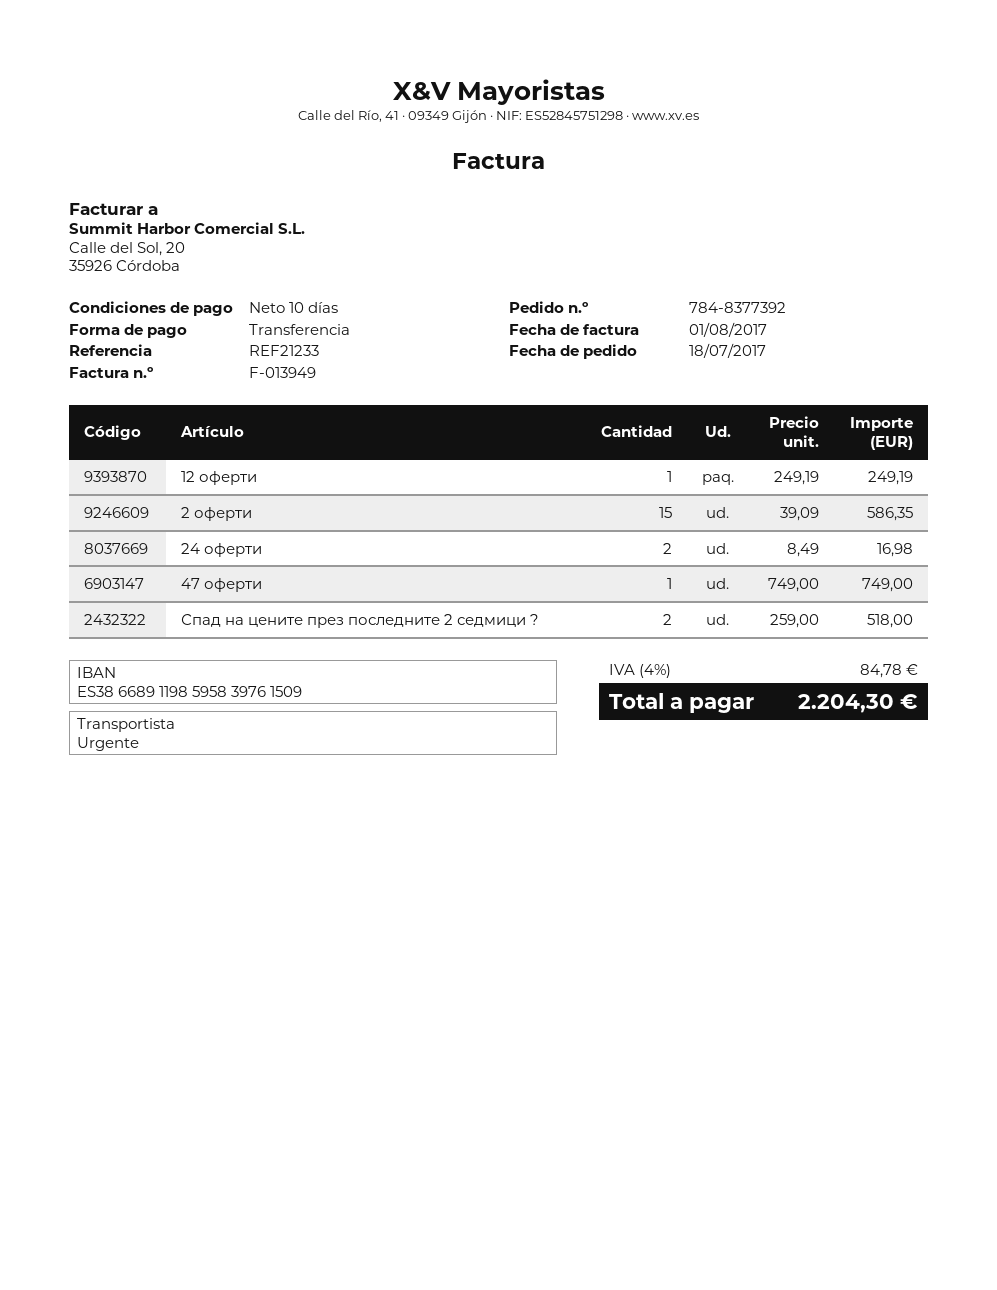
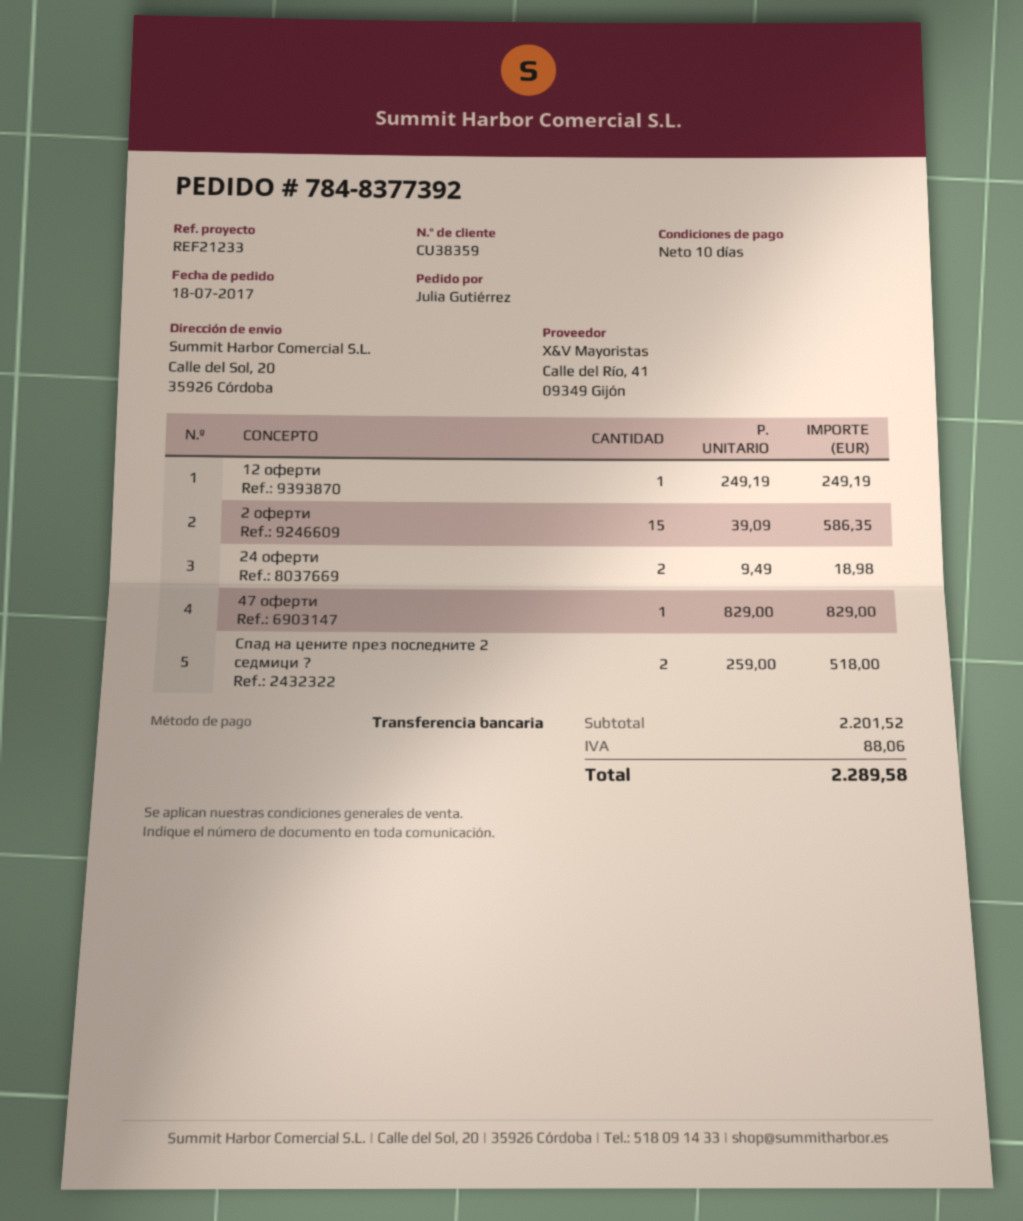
24 оферти: 2 x 8.49 = 16.98 -> 2 x 9.49 = 18.98
47 оферти: 1 x 749.00 = 749.00 -> 1 x 829.00 = 829.00
tax: 84.78 -> 88.06
total: 2204.30 -> 2289.58

